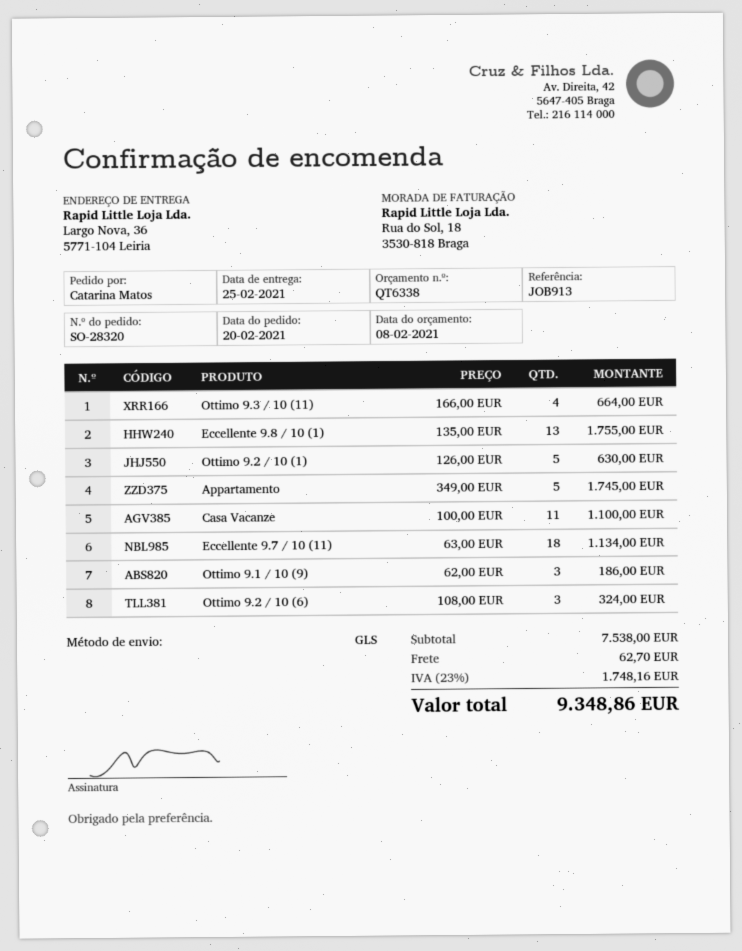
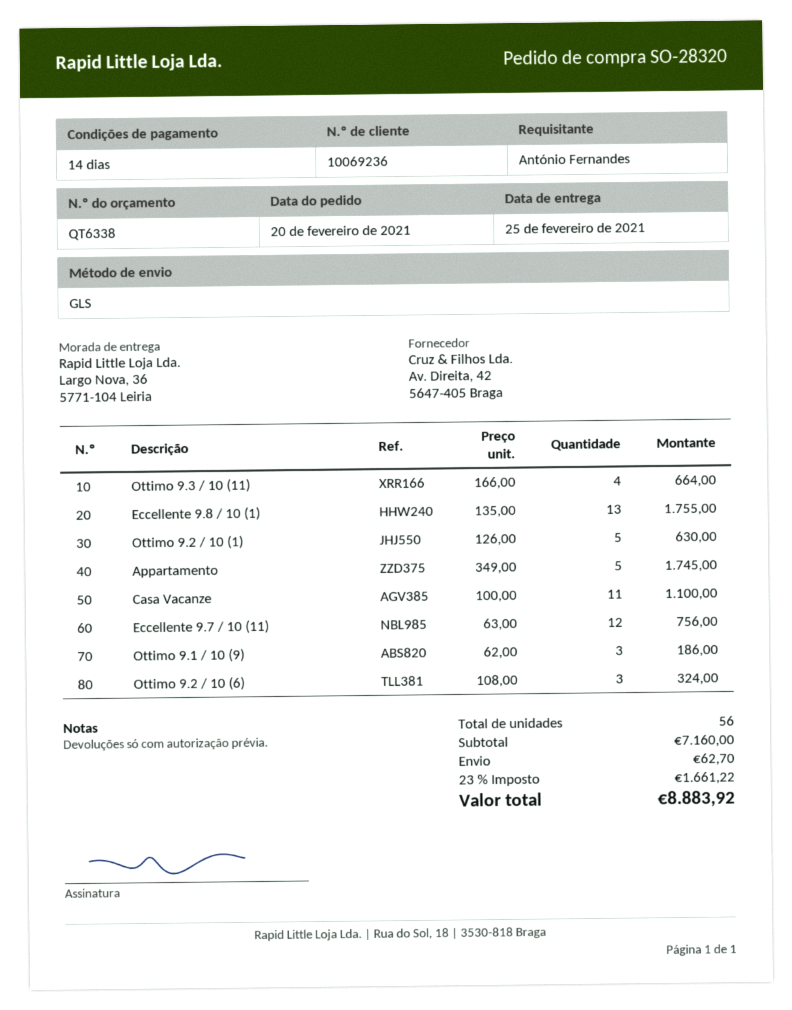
ordered by: Catarina Matos -> António Fernandes
Eccellente 9.7 / 10 (11): 18 x 63.00 = 1134.00 -> 12 x 63.00 = 756.00
subtotal: 7538.00 -> 7160.00
tax: 23% = 1748.16 -> 23% = 1661.22
total: 9348.86 -> 8883.92

